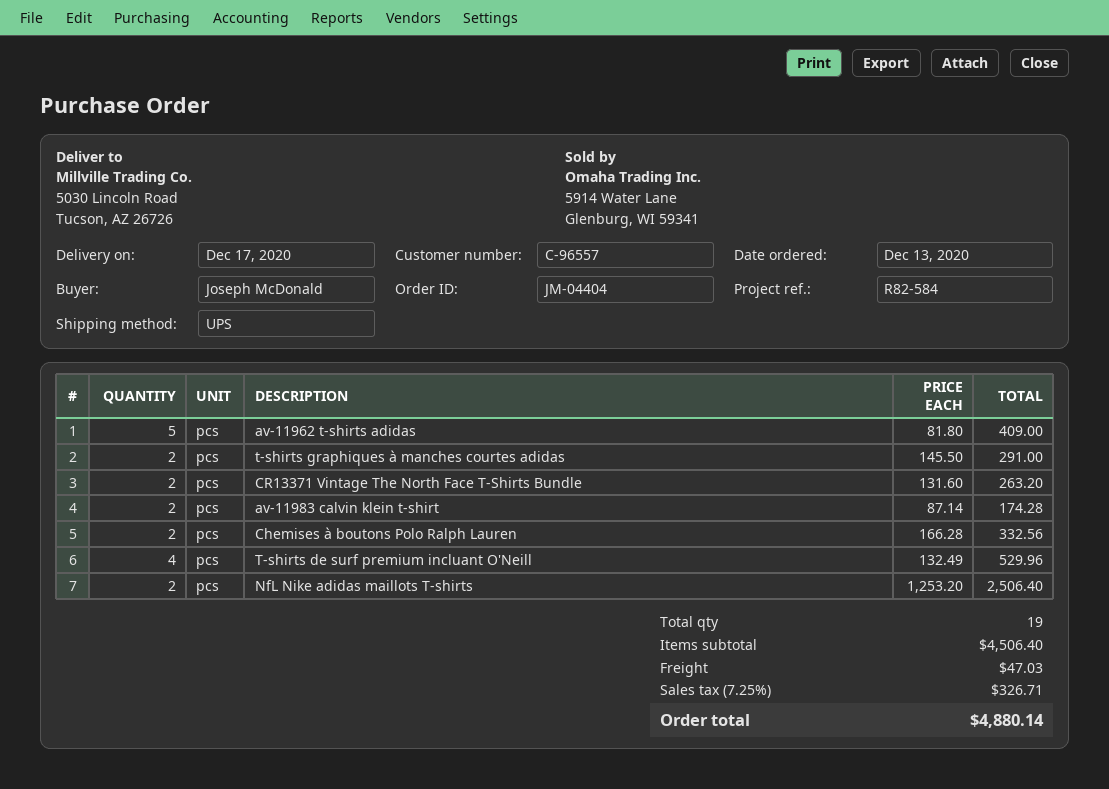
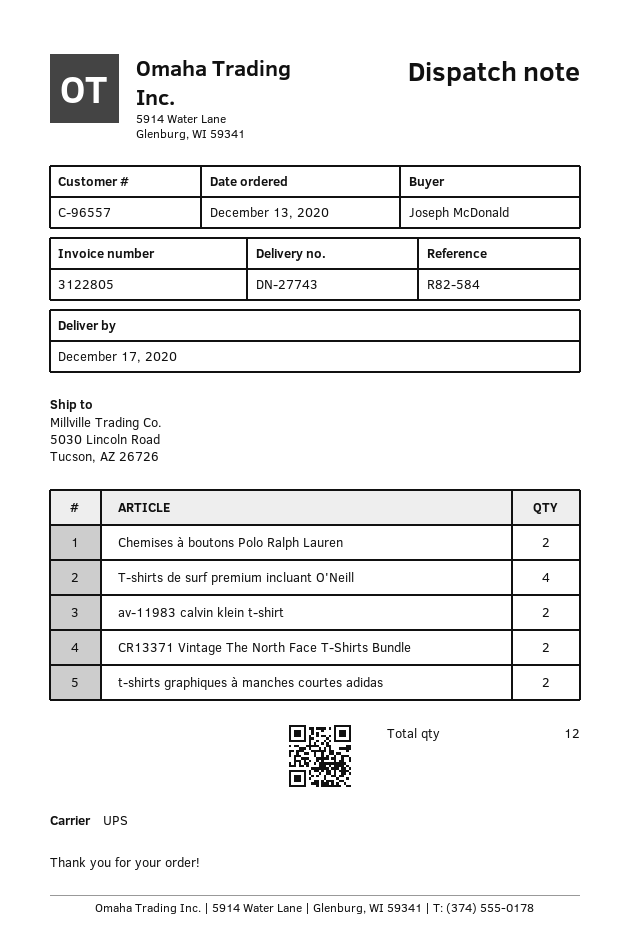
av-11962 t-shirts adidas: 5 -> none
NfL Nike adidas maillots T-shirts: 2 -> none
total quantity: 19 -> 12

